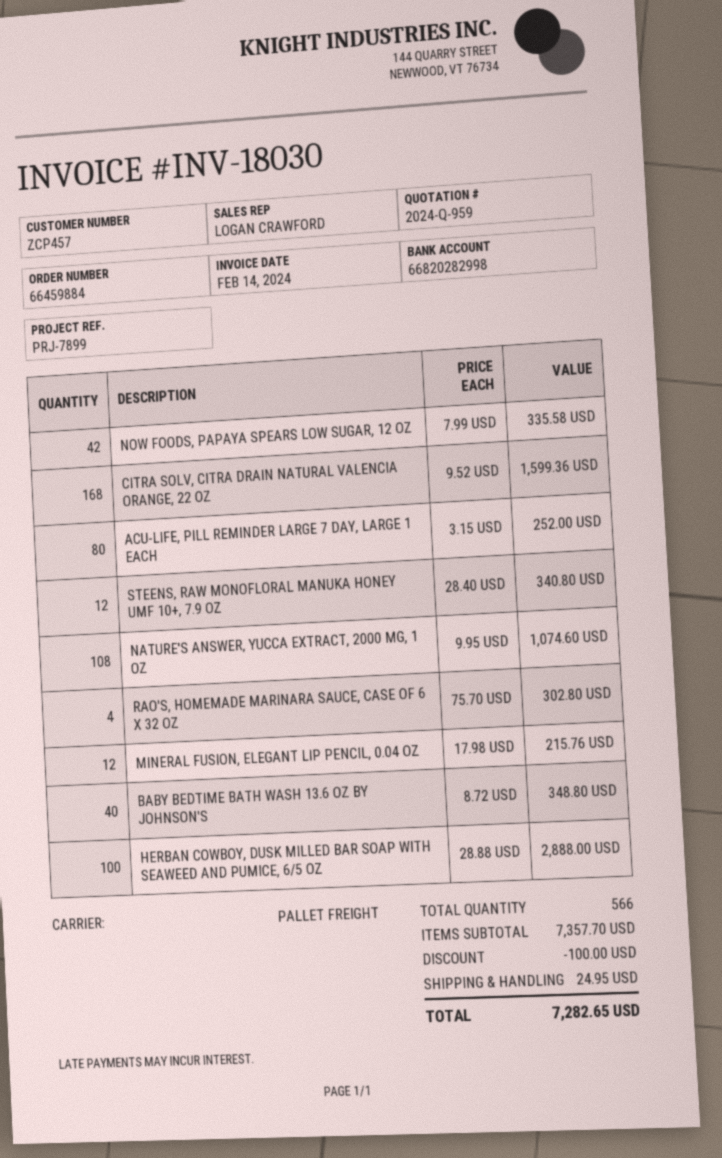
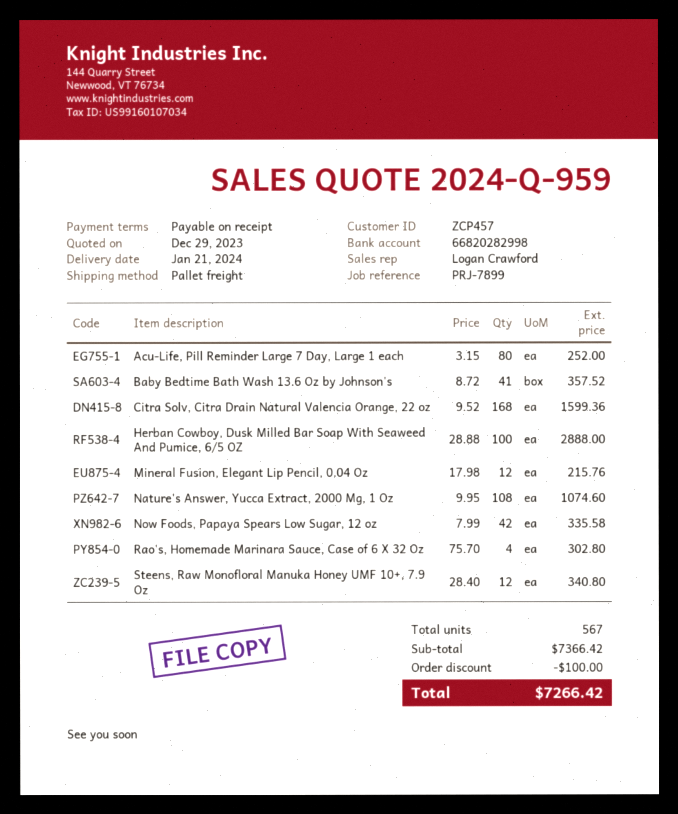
BABY BEDTIME BATH WASH 13.6 OZ BY JOHNSON'S: 40 x 8.72 = 348.80 -> 41 x 8.72 = 357.52
total quantity: 566 -> 567
subtotal: 7357.70 -> 7366.42
shipping: 24.95 -> none
total: 7282.65 -> 7266.42

